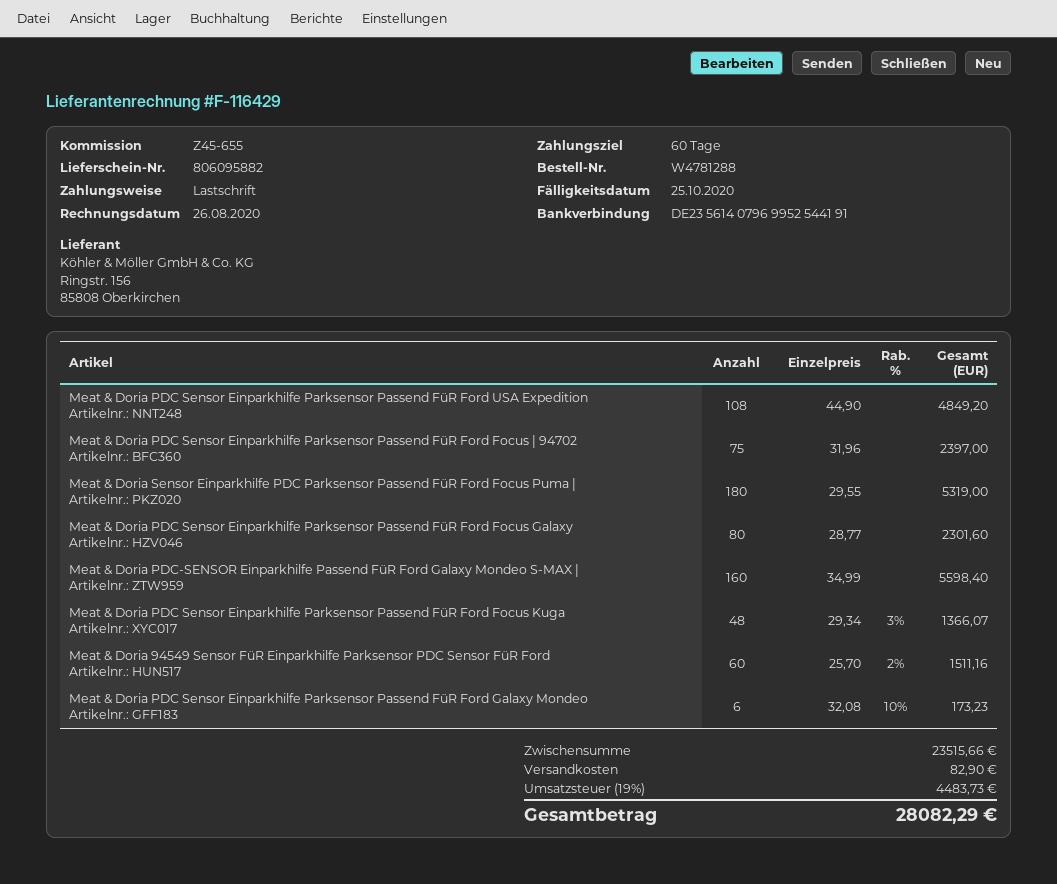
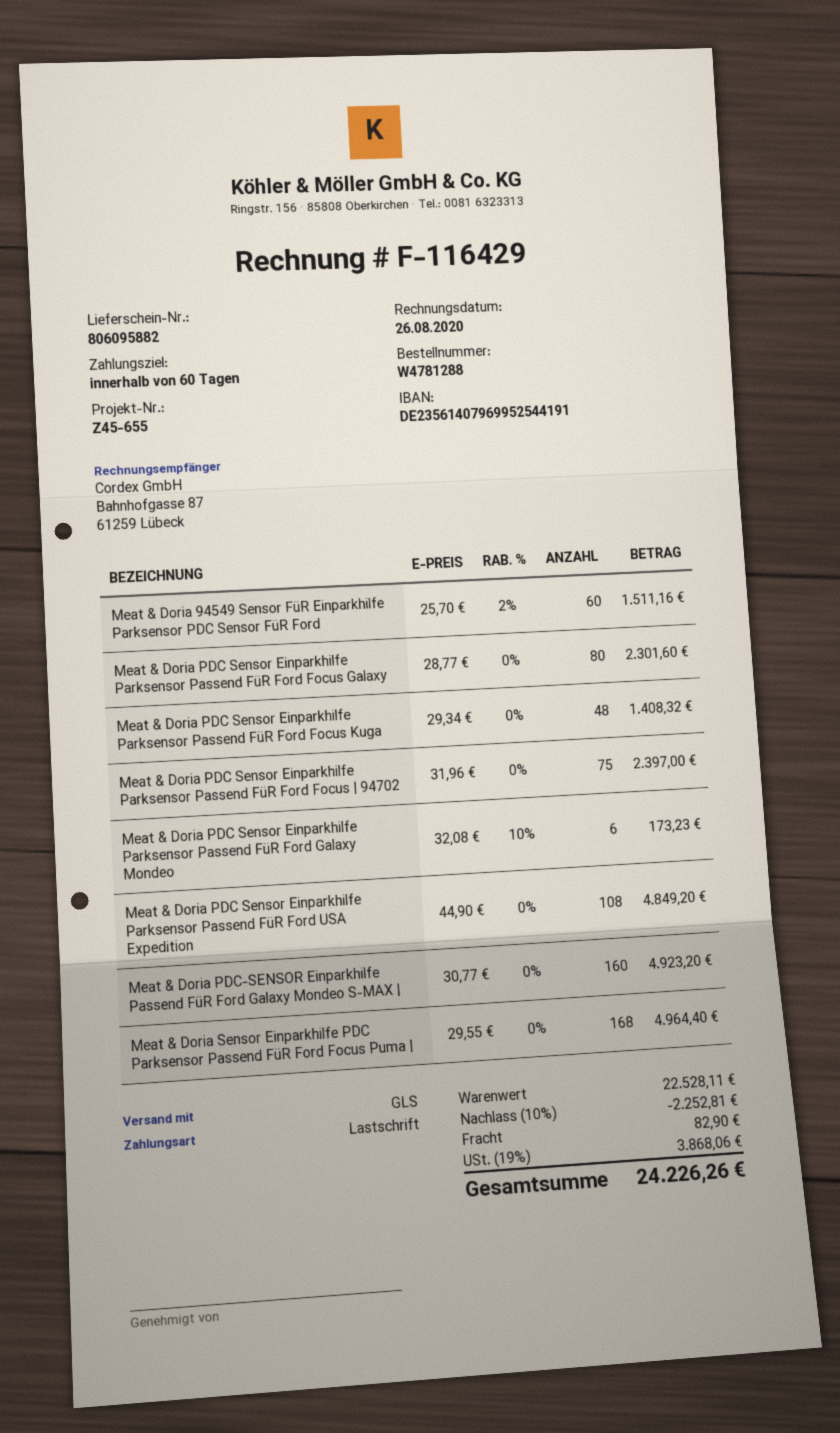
Meat & Doria Sensor Einparkhilfe PDC Parksensor Passend FüR Ford Focus Puma |: 180 x 29.55 = 5319.00 -> 168 x 29.55 = 4964.40
Meat & Doria PDC-SENSOR Einparkhilfe Passend FüR Ford Galaxy Mondeo S-MAX |: 160 x 34.99 = 5598.40 -> 160 x 30.77 = 4923.20
Meat & Doria PDC Sensor Einparkhilfe Parksensor Passend FüR Ford Focus Kuga: 48 x 29.34 - 3% = 1366.07 -> 48 x 29.34 = 1408.32
subtotal: 23515.66 -> 22528.11
discount: none -> 10% = 2252.81
tax: 19% = 4483.73 -> 19% = 3868.06
total: 28082.29 -> 24226.26

